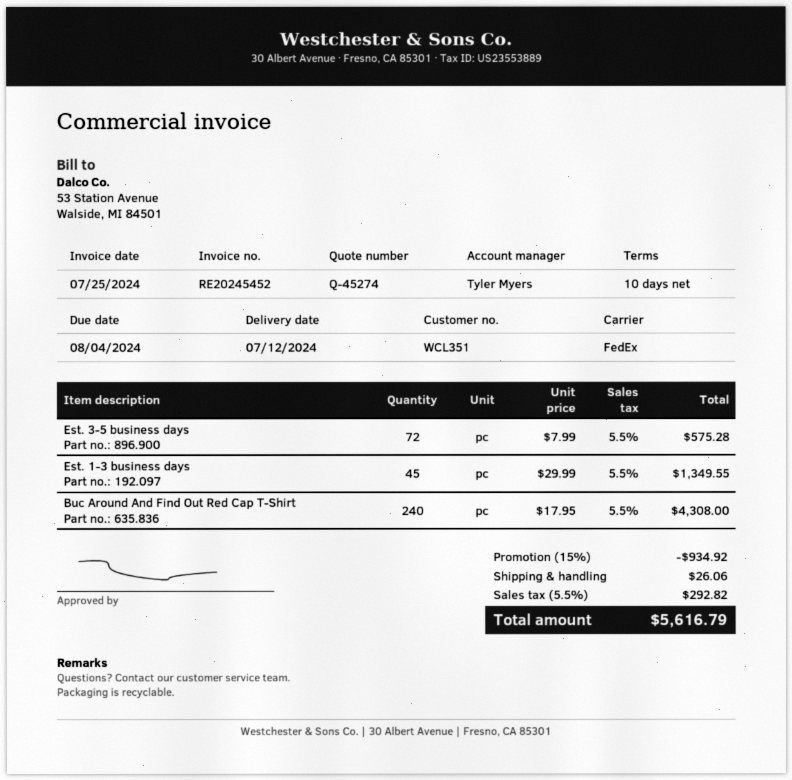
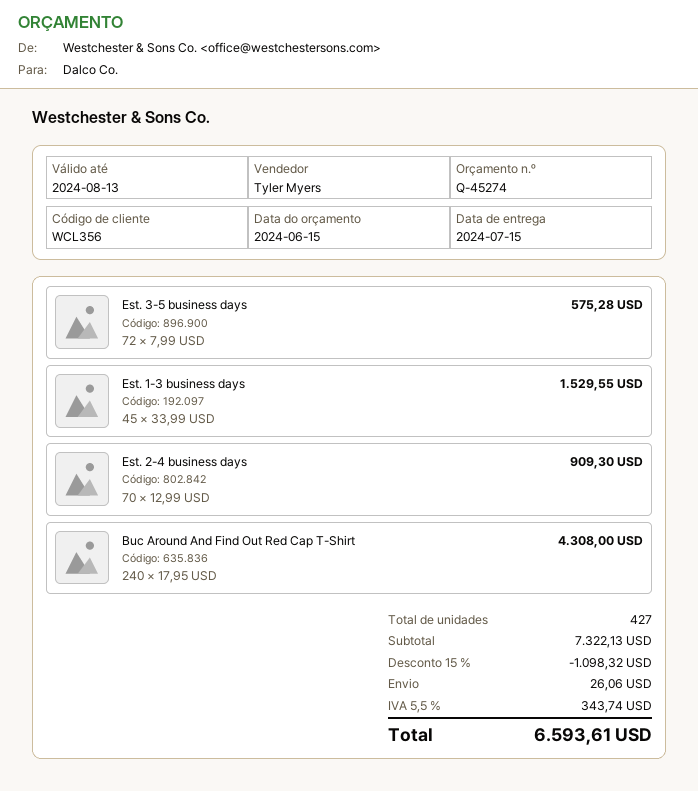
delivery date: 2024-07-12 -> 2024-07-15
customer number: WCL351 -> WCL356
Est. 1-3 business days: 45 x 29.99 = 1349.55 -> 45 x 33.99 = 1529.55
Est. 2-4 business days: none -> 70 x 12.99 = 909.30
discount: 15% = 934.92 -> 15% = 1098.32
tax: 5.5% = 292.82 -> 5.5% = 343.74
total: 5616.79 -> 6593.61

